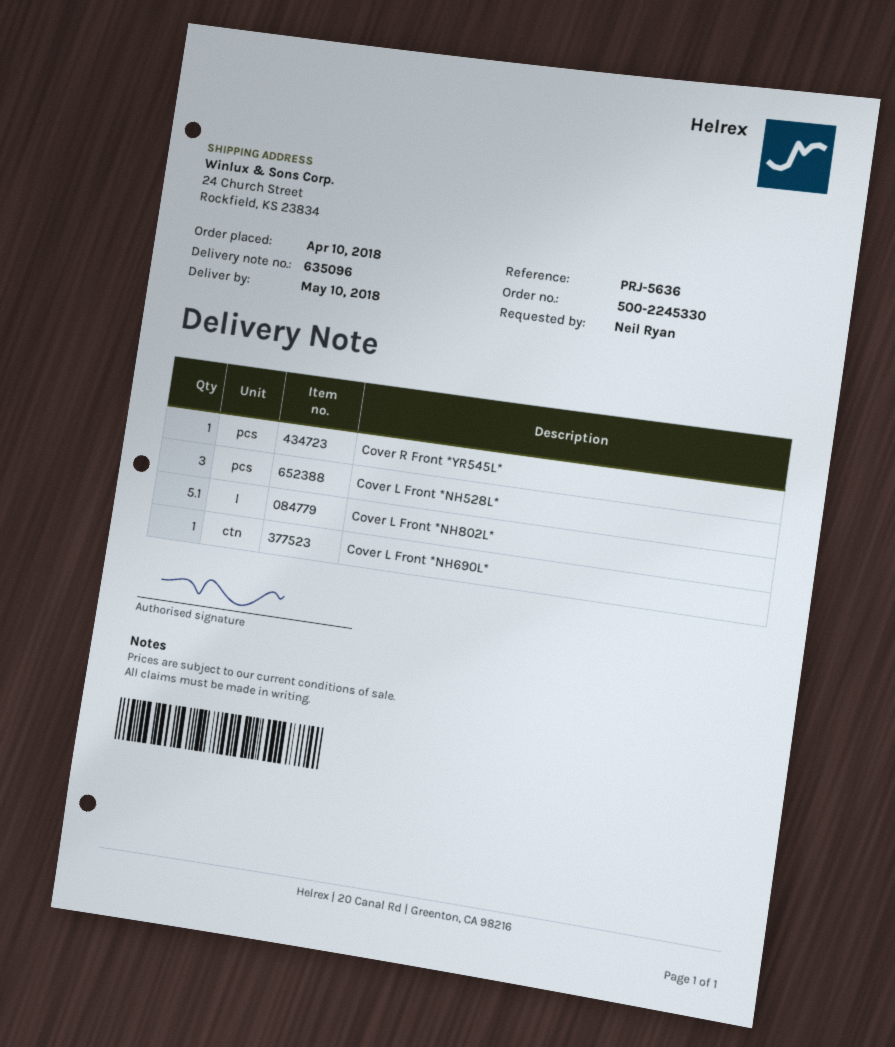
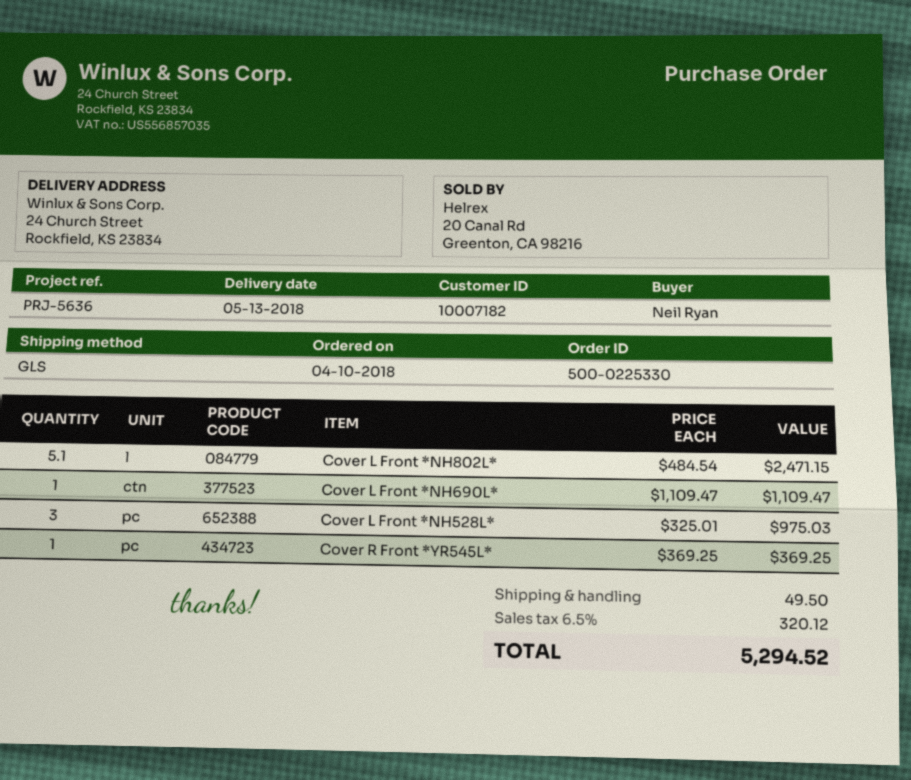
order number: 500-2245330 -> 500-0225330
delivery date: 2018-05-10 -> 2018-05-13

